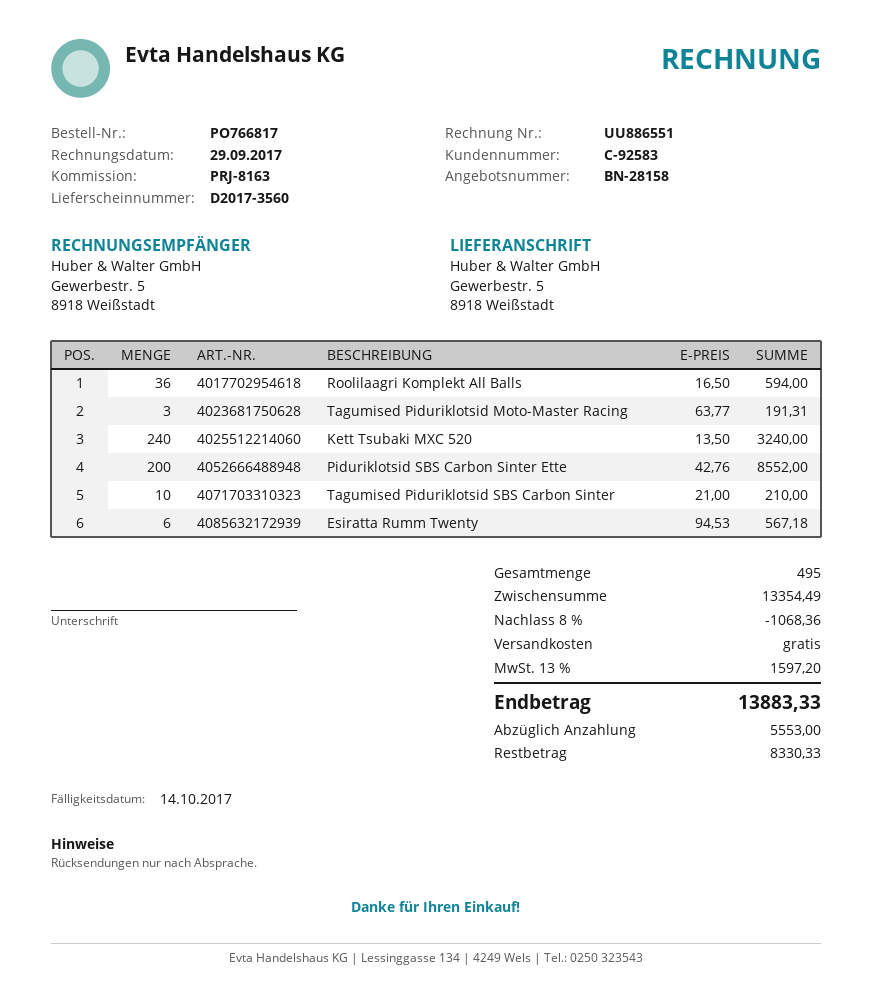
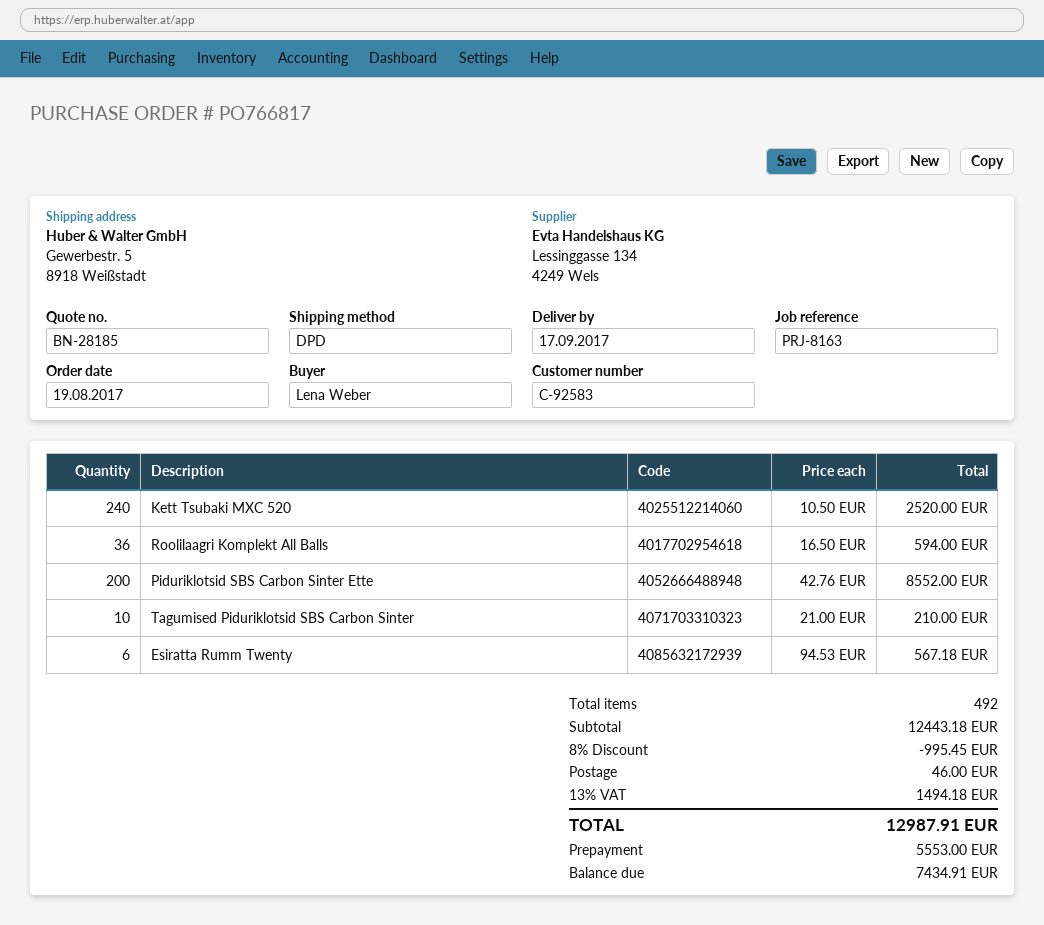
quote number: BN-28158 -> BN-28185
Tagumised Piduriklotsid Moto-Master Racing: 3 x 63.77 = 191.31 -> none
Kett Tsubaki MXC 520: 240 x 13.50 = 3240.00 -> 240 x 10.50 = 2520.00
total quantity: 495 -> 492
subtotal: 13354.49 -> 12443.18
discount: 8% = 1068.36 -> 8% = 995.45
shipping: 0.00 -> 46.00
tax: 13% = 1597.20 -> 13% = 1494.18
total: 13883.33 -> 12987.91
balance: 8330.33 -> 7434.91

